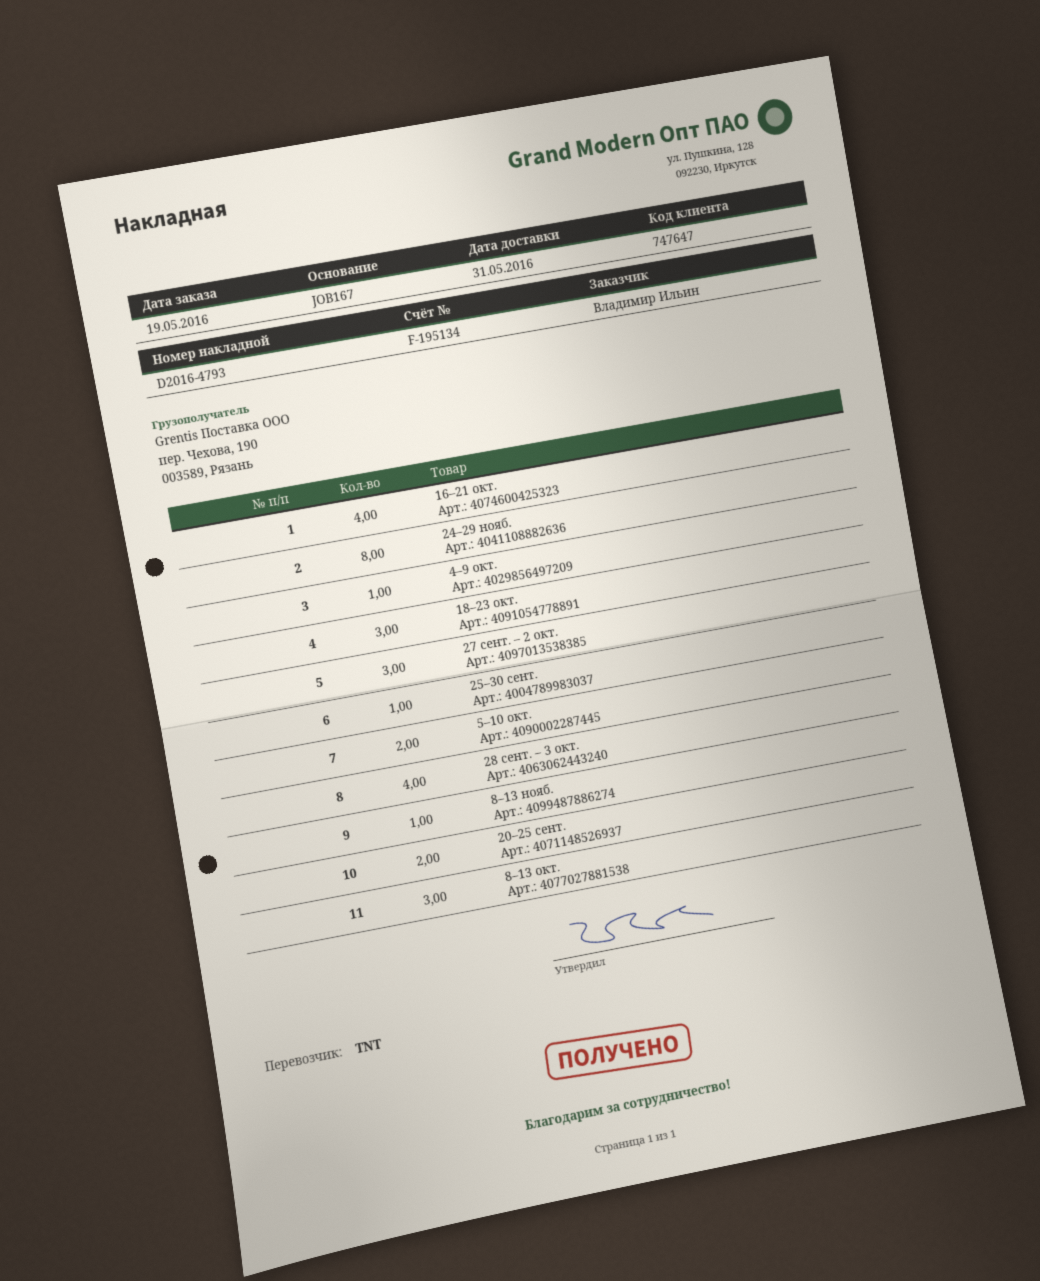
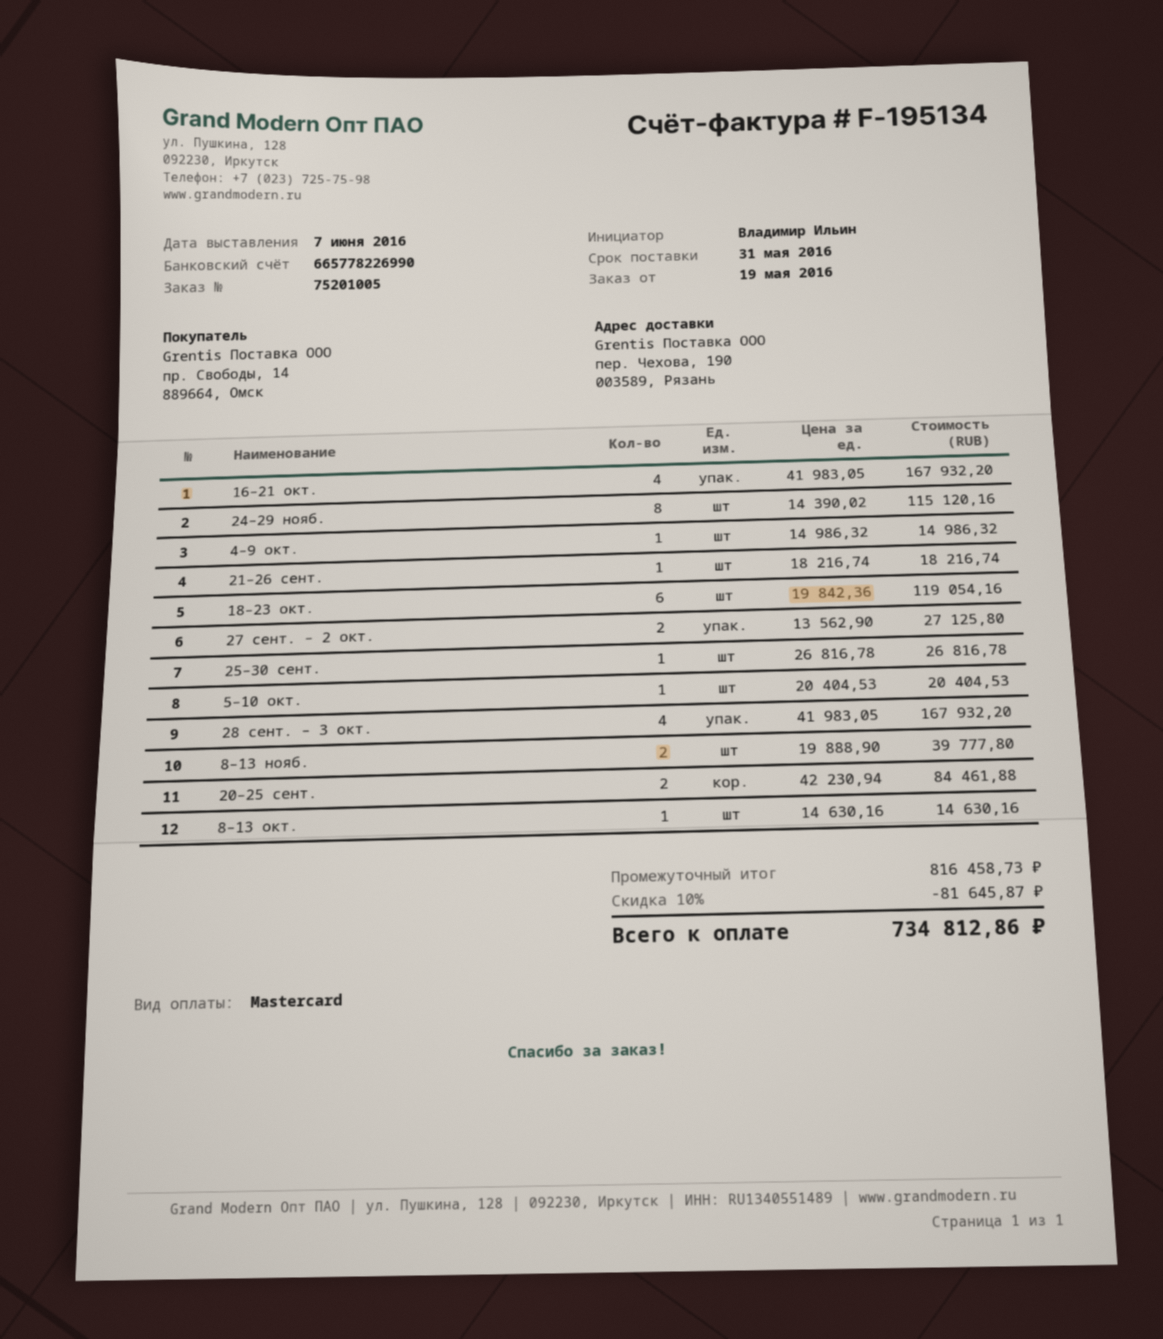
18–23 окт.: 3 -> 6
27 сент. – 2 окт.: 3 -> 2
5–10 окт.: 2 -> 1
8–13 нояб.: 1 -> 2
8–13 окт.: 3 -> 1
21–26 сент.: none -> 1

